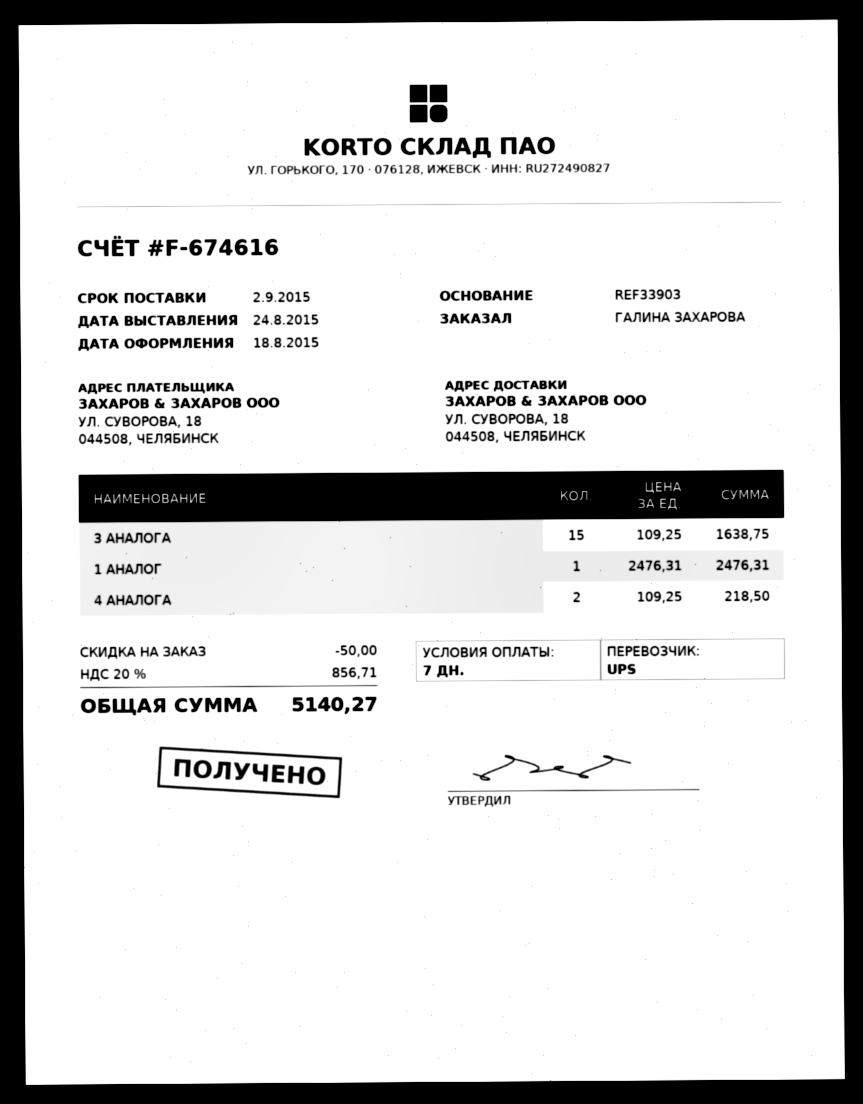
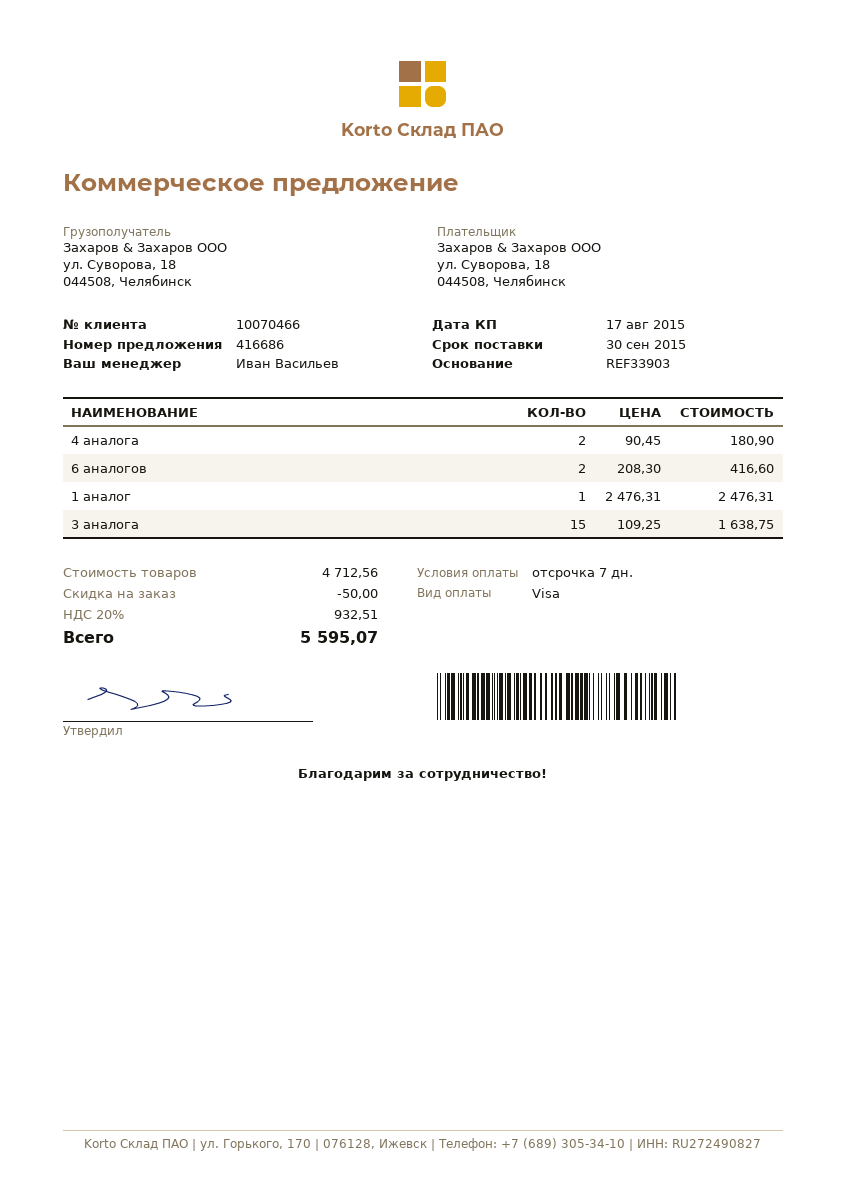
delivery date: 2015-09-02 -> 2015-09-30
4 АНАЛОГА: 2 x 109.25 = 218.50 -> 2 x 90.45 = 180.90
6 аналогов: none -> 2 x 208.30 = 416.60
tax: 20% = 856.71 -> 20% = 932.51
total: 5140.27 -> 5595.07

